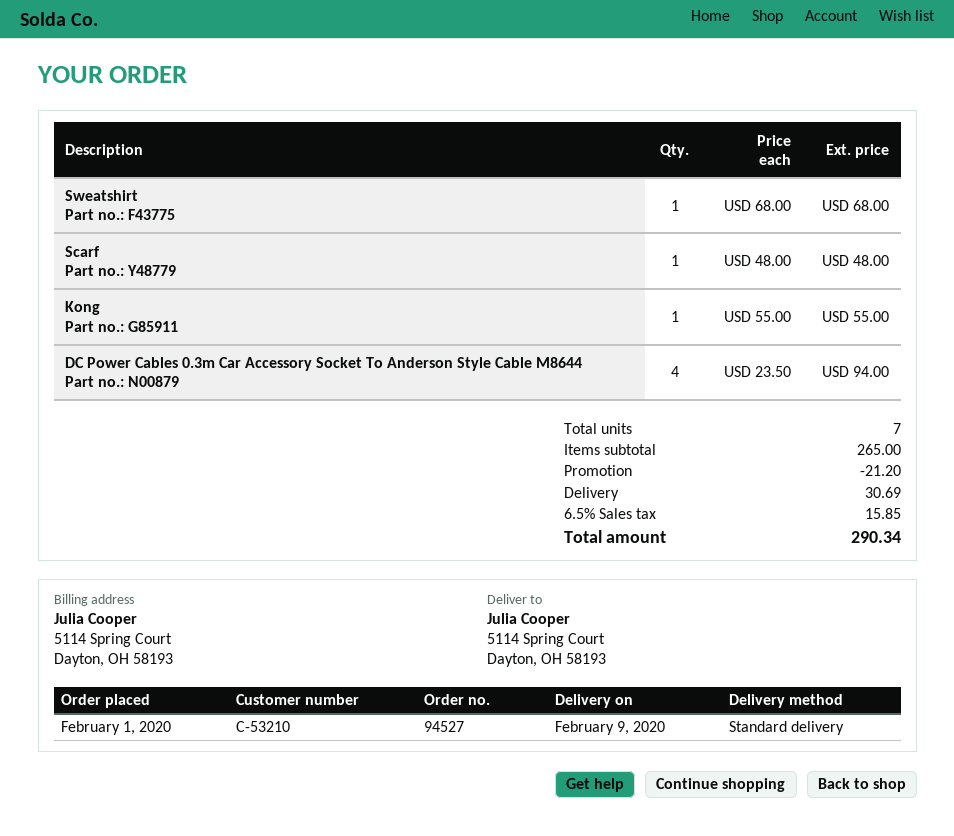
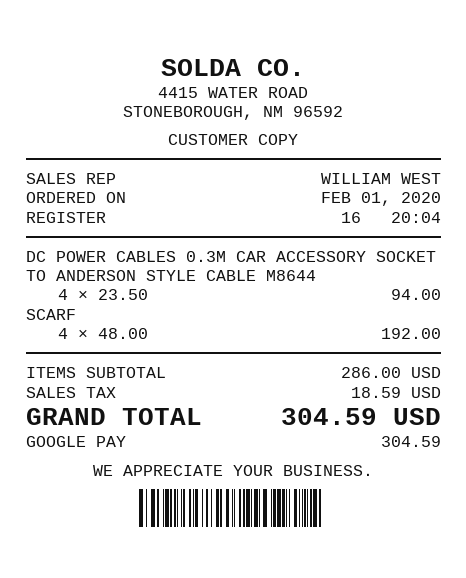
Sweatshirt: 1 x 68.00 = 68.00 -> none
Scarf: 1 x 48.00 = 48.00 -> 4 x 48.00 = 192.00
Kong: 1 x 55.00 = 55.00 -> none
subtotal: 265.00 -> 286.00
discount: 21.20 -> none
shipping: 30.69 -> none
tax: 15.85 -> 18.59
total: 290.34 -> 304.59

